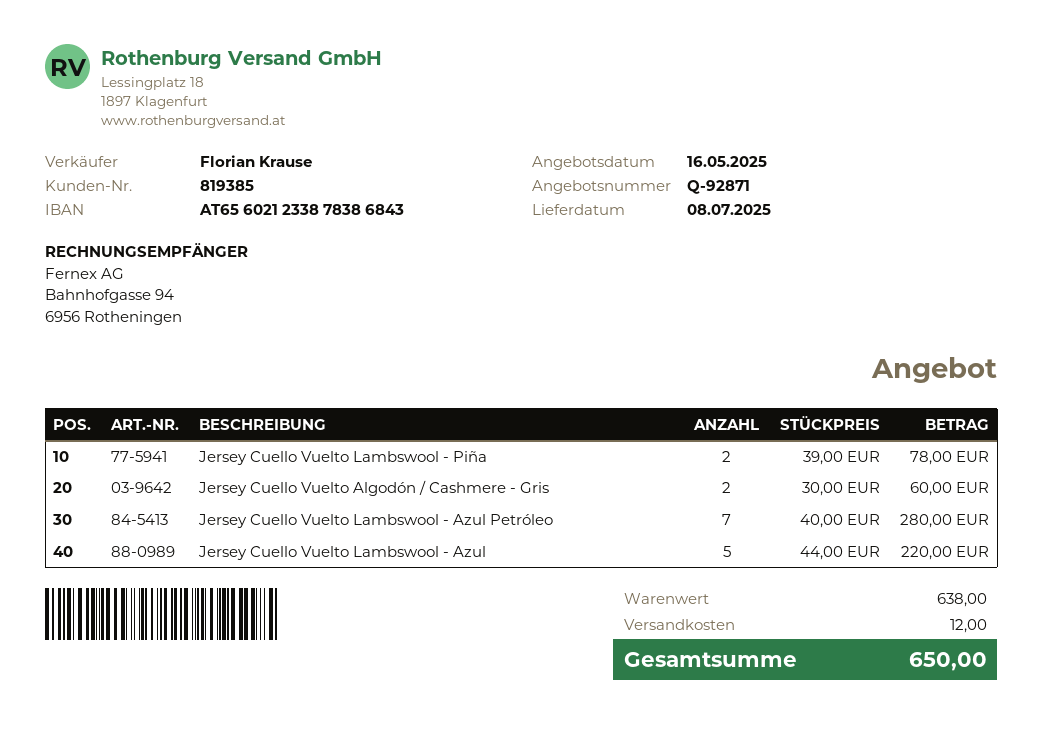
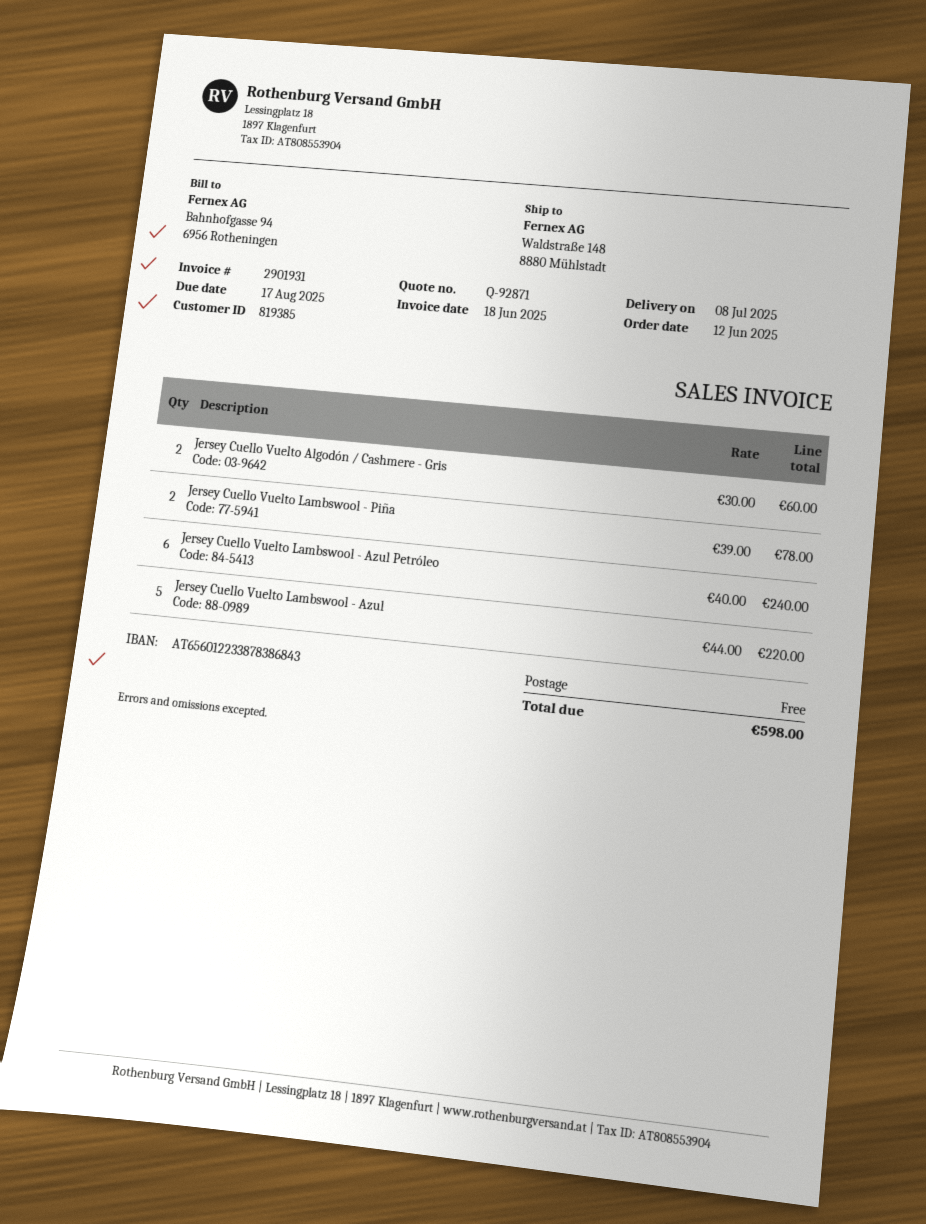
bank account: AT656021233878386843 -> AT656012233878386843
Jersey Cuello Vuelto Lambswool - Azul Petróleo: 7 x 40.00 = 280.00 -> 6 x 40.00 = 240.00
shipping: 12.00 -> 0.00
total: 650.00 -> 598.00

